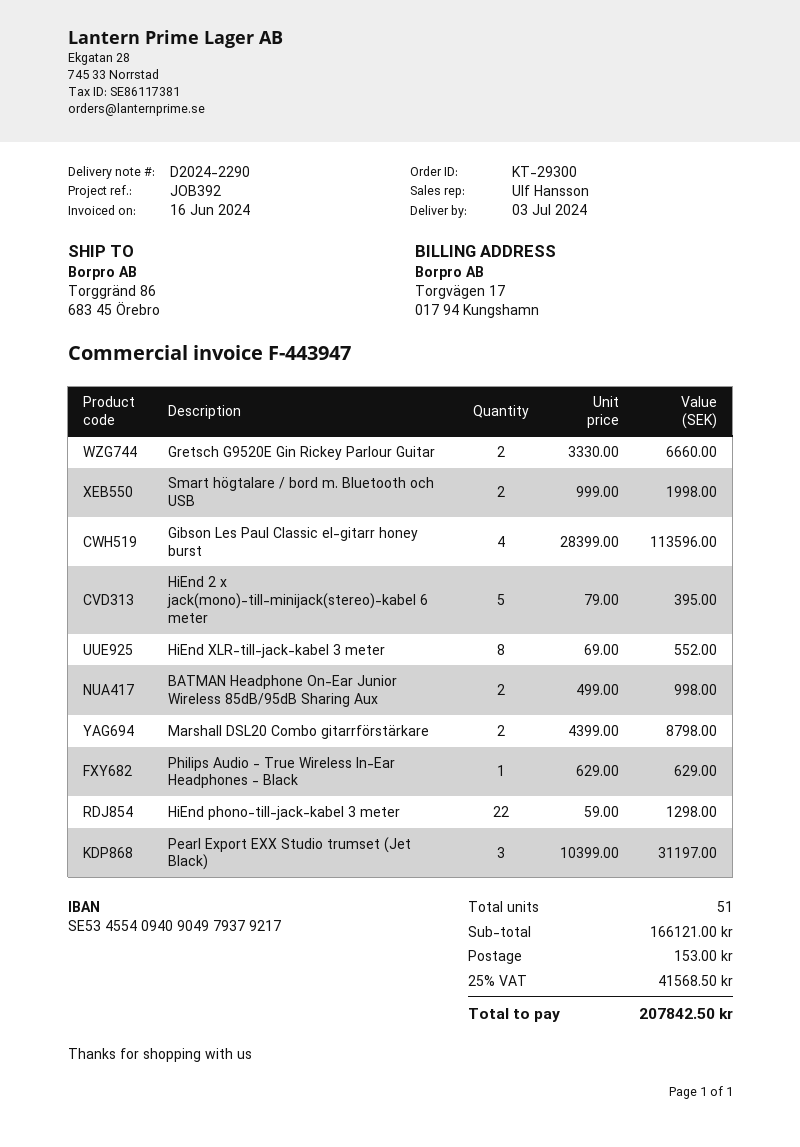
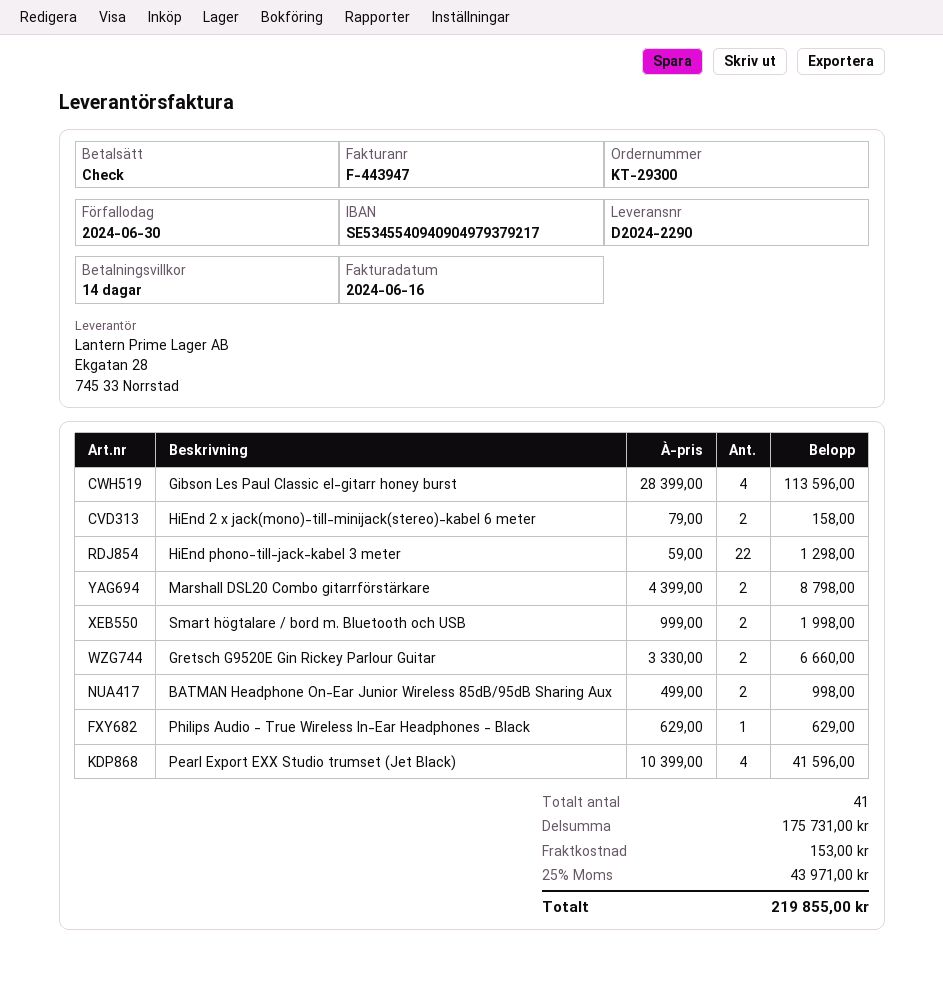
HiEnd 2 x jack(mono)-till-minijack(stereo)-kabel 6 meter: 5 x 79.00 = 395.00 -> 2 x 79.00 = 158.00
HiEnd XLR-till-jack-kabel 3 meter: 8 x 69.00 = 552.00 -> none
Pearl Export EXX Studio trumset (Jet Black): 3 x 10399.00 = 31197.00 -> 4 x 10399.00 = 41596.00
total quantity: 51 -> 41
subtotal: 166121.00 -> 175731.00
tax: 25% = 41568.50 -> 25% = 43971.00
total: 207842.50 -> 219855.00

